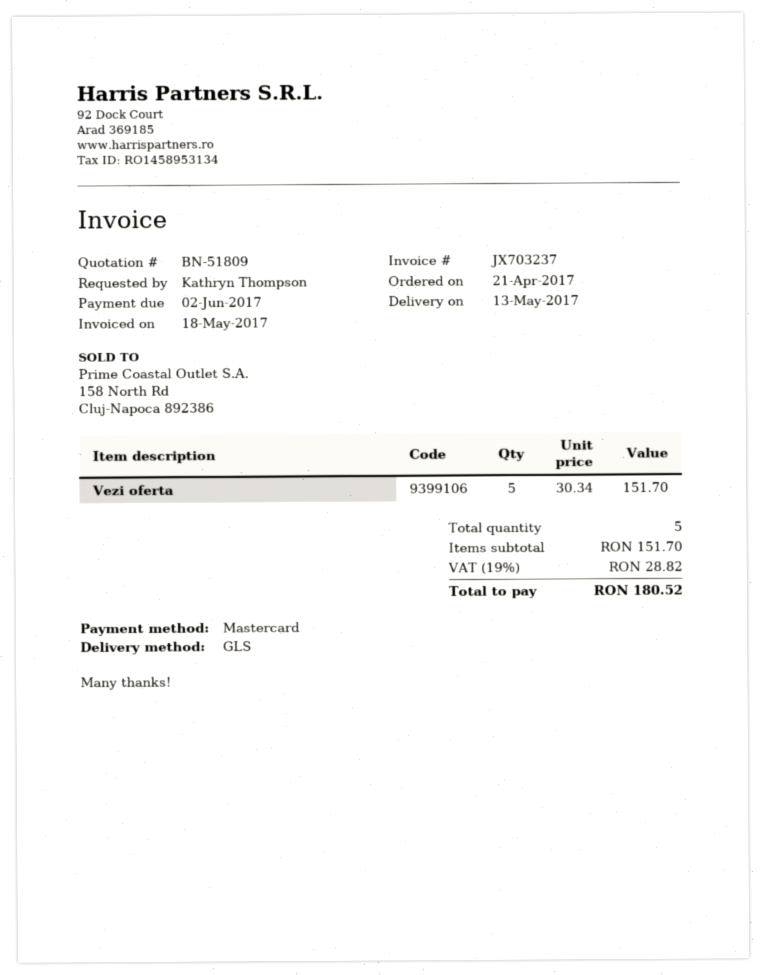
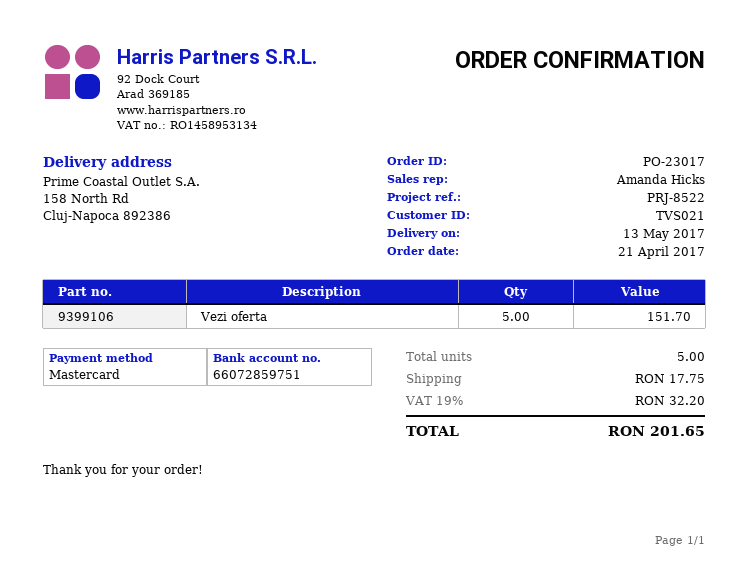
shipping: none -> 17.75
tax: 19% = 28.82 -> 19% = 32.20
total: 180.52 -> 201.65

